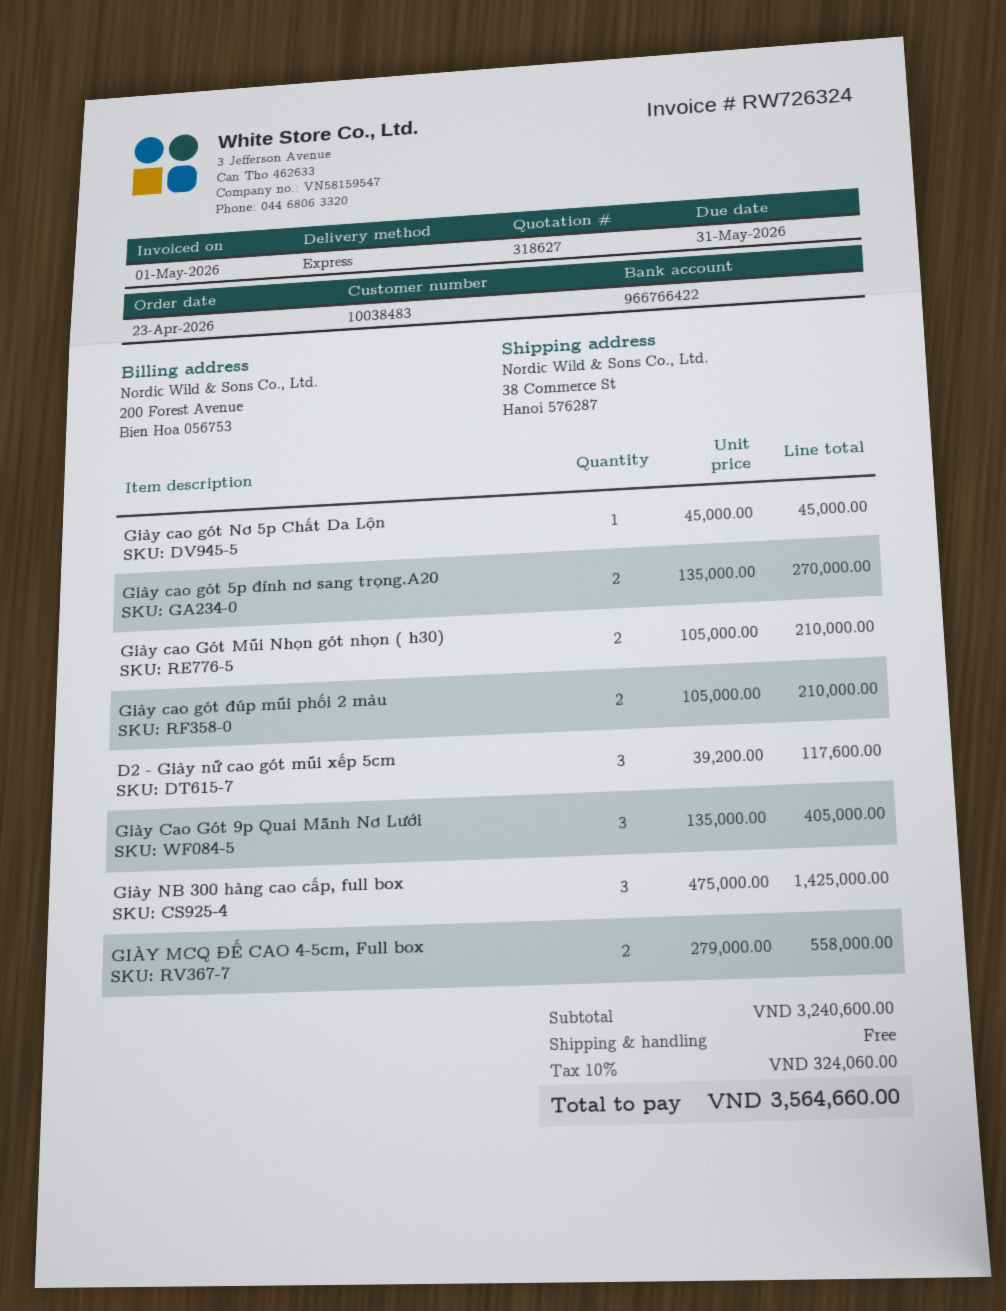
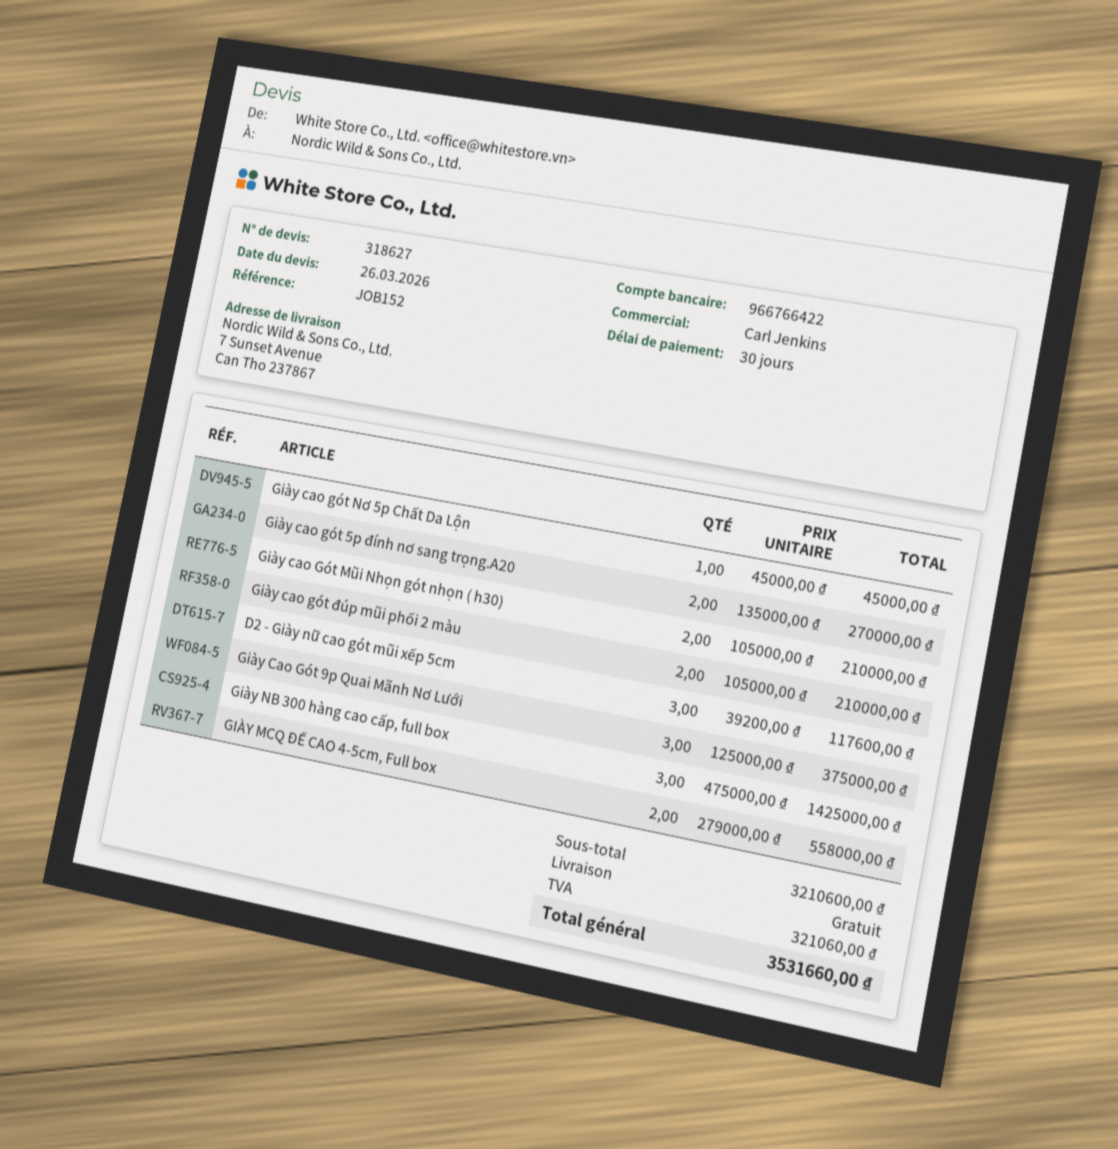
ship to: 38 Commerce St, Hanoi 576287 -> 7 Sunset Avenue, Can Tho 237867
Giày Cao Gót 9p Quai Mãnh Nơ Lưới: 3 x 135000.00 = 405000.00 -> 3 x 125000.00 = 375000.00
subtotal: 3240600.00 -> 3210600.00
tax: 324060.00 -> 321060.00
total: 3564660.00 -> 3531660.00

